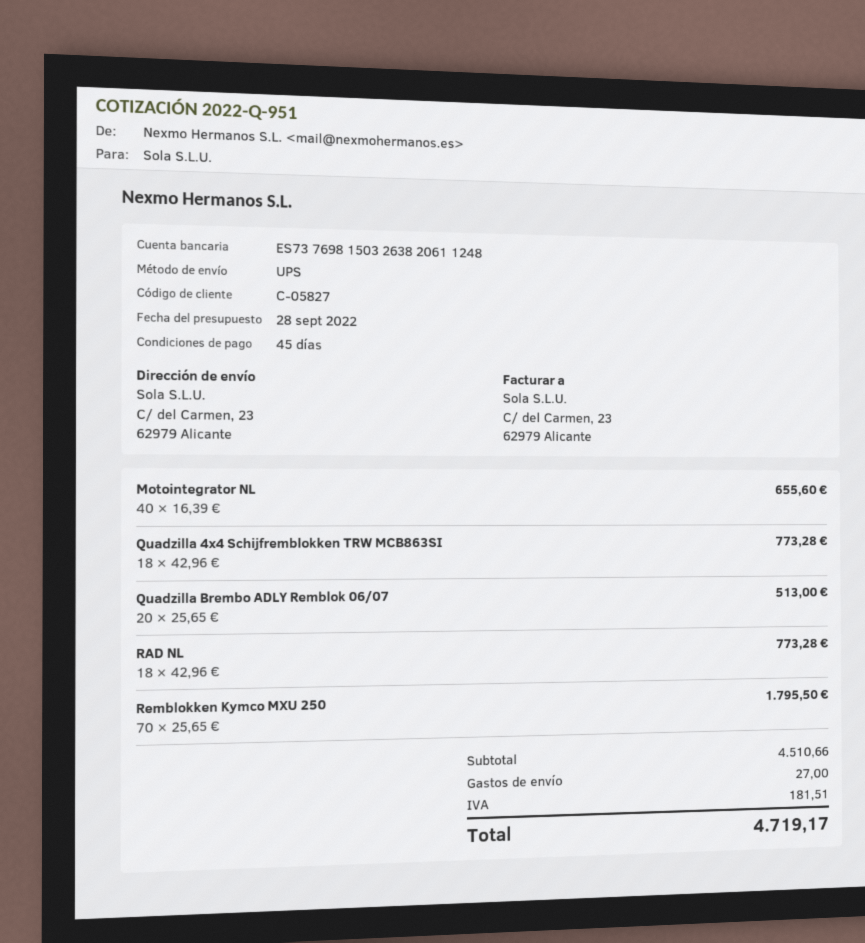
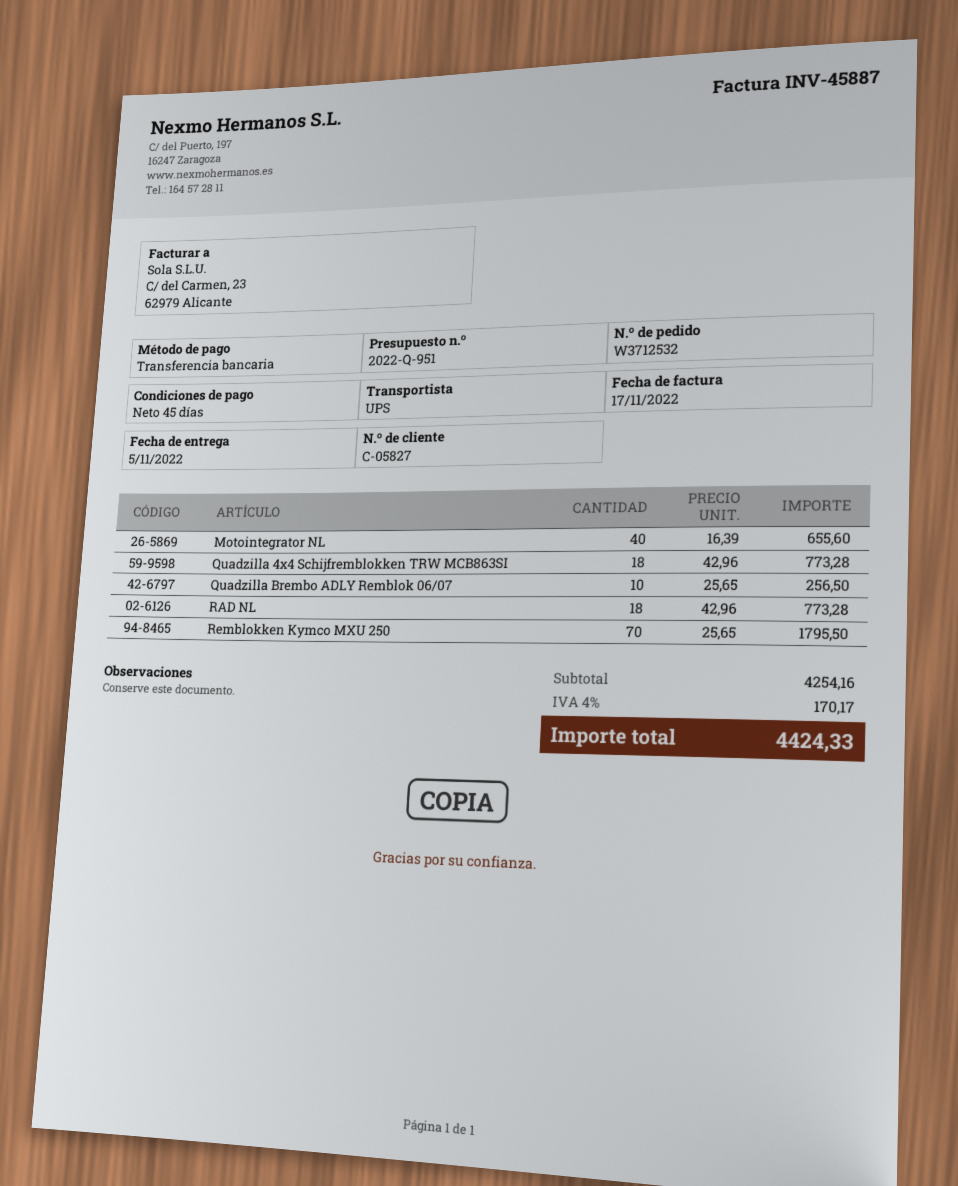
Quadzilla Brembo ADLY Remblok 06/07: 20 x 25.65 = 513.00 -> 10 x 25.65 = 256.50
subtotal: 4510.66 -> 4254.16
shipping: 27.00 -> none
tax: 181.51 -> 170.17
total: 4719.17 -> 4424.33

